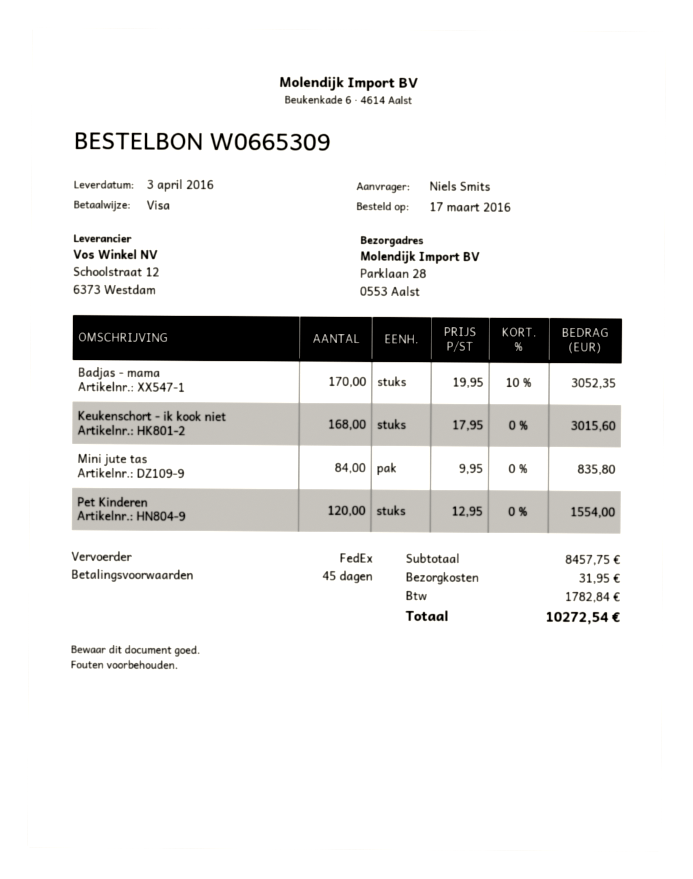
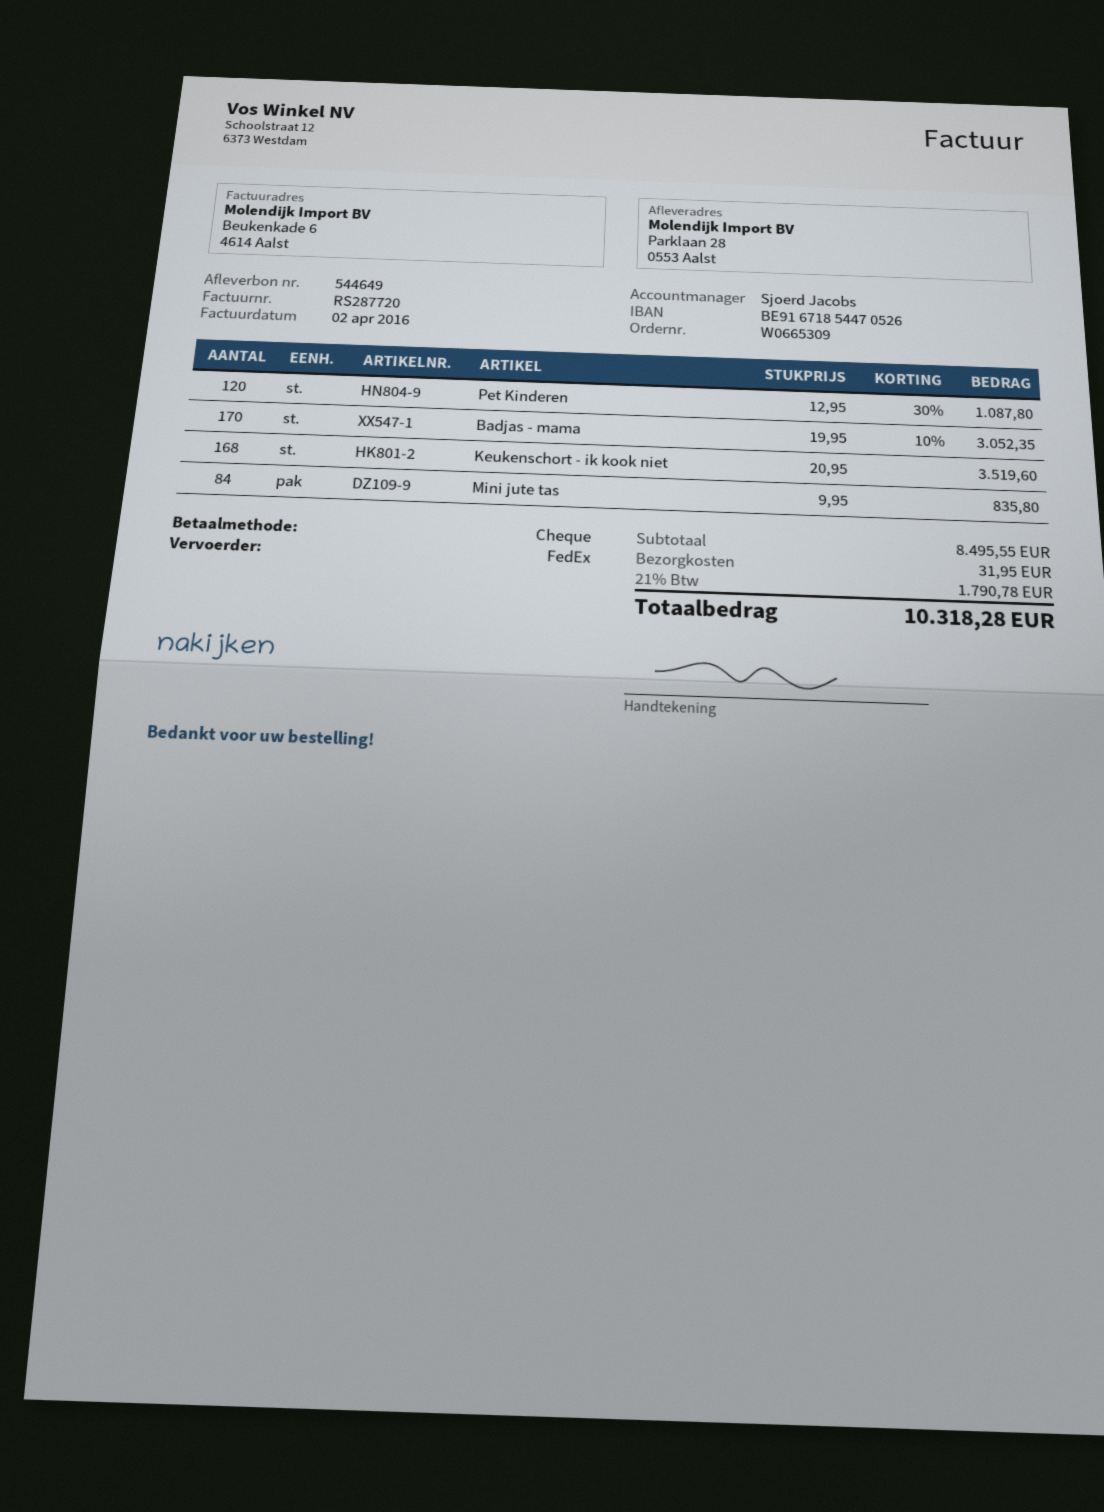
payment method: Visa -> cheque
Keukenschort - ik kook niet: 168 x 17.95 = 3015.60 -> 168 x 20.95 = 3519.60
Pet Kinderen: 120 x 12.95 = 1554.00 -> 120 x 12.95 - 30% = 1087.80
subtotal: 8457.75 -> 8495.55
tax: 1782.84 -> 1790.78
total: 10272.54 -> 10318.28

